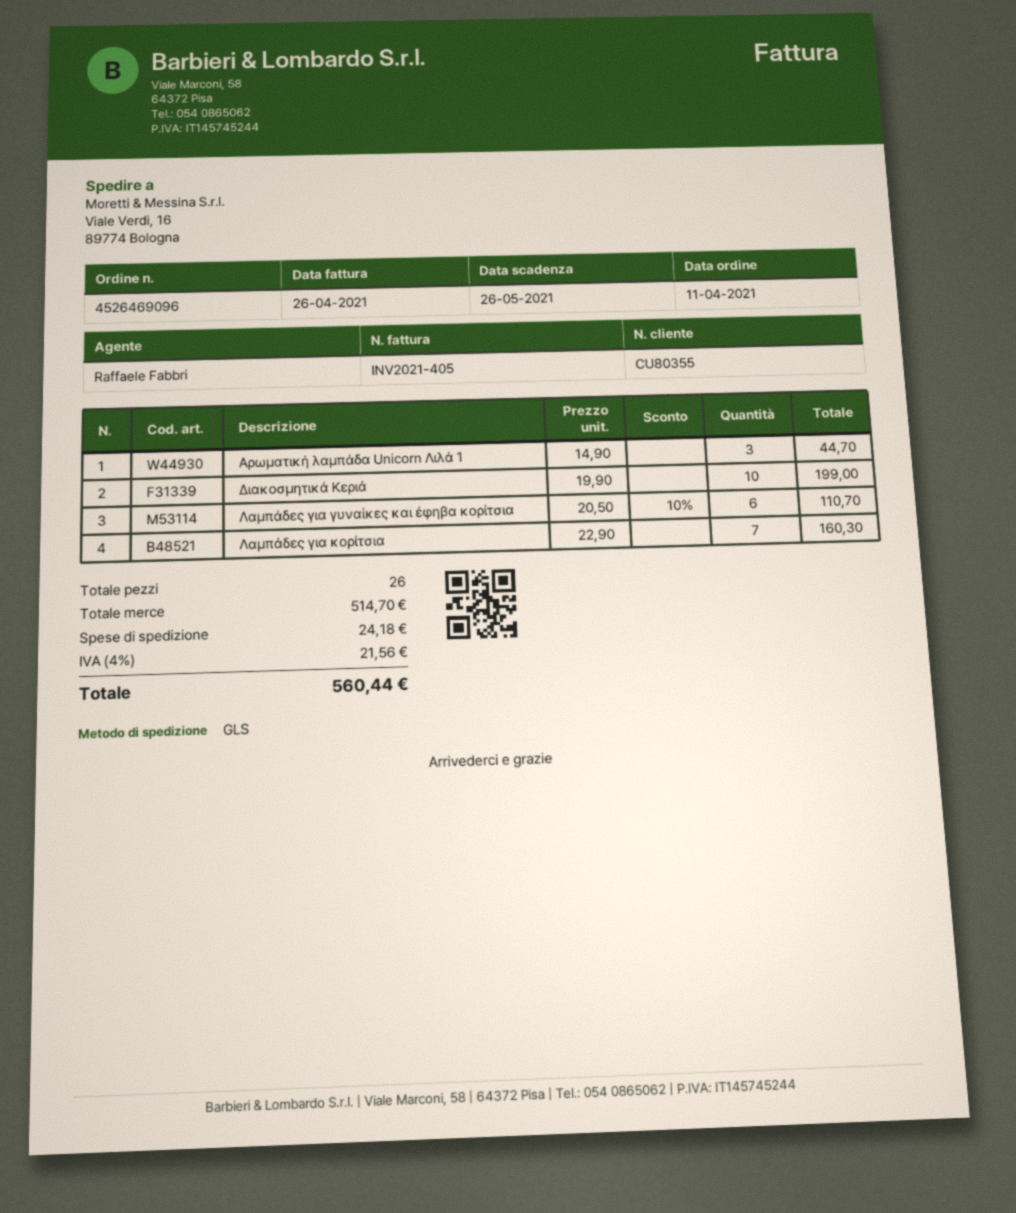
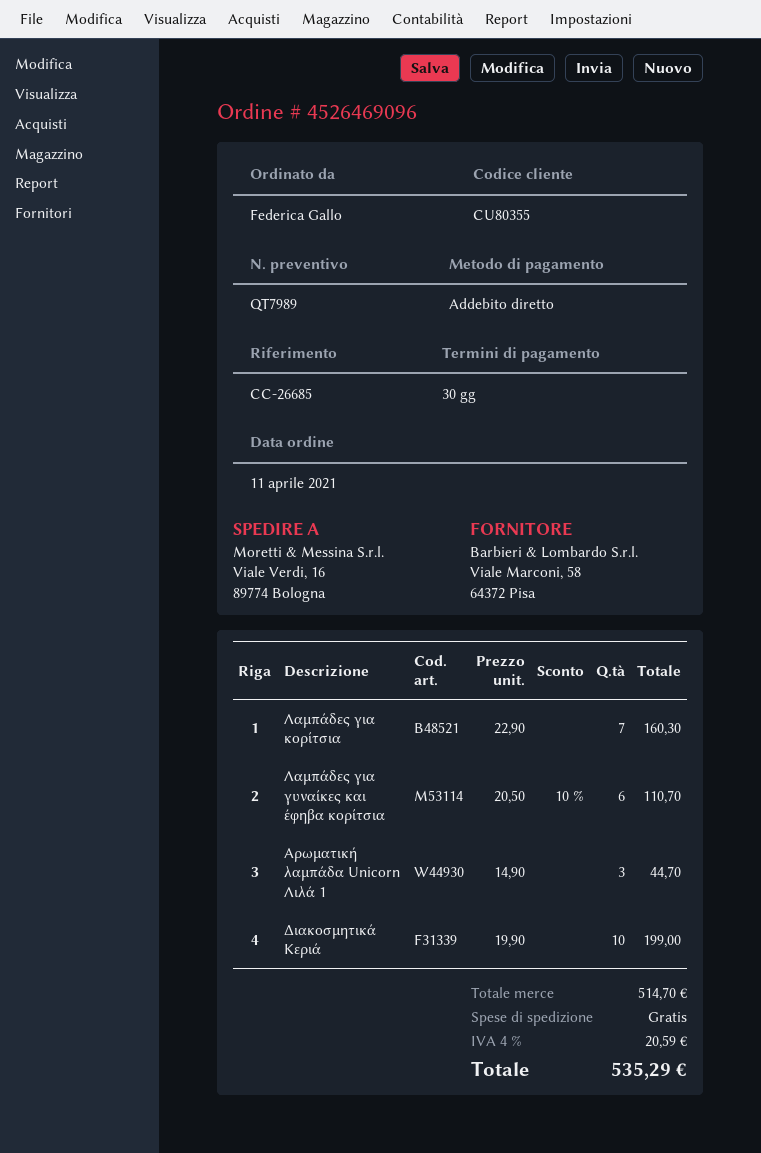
shipping: 24.18 -> 0.00
tax: 4% = 21.56 -> 4% = 20.59
total: 560.44 -> 535.29

